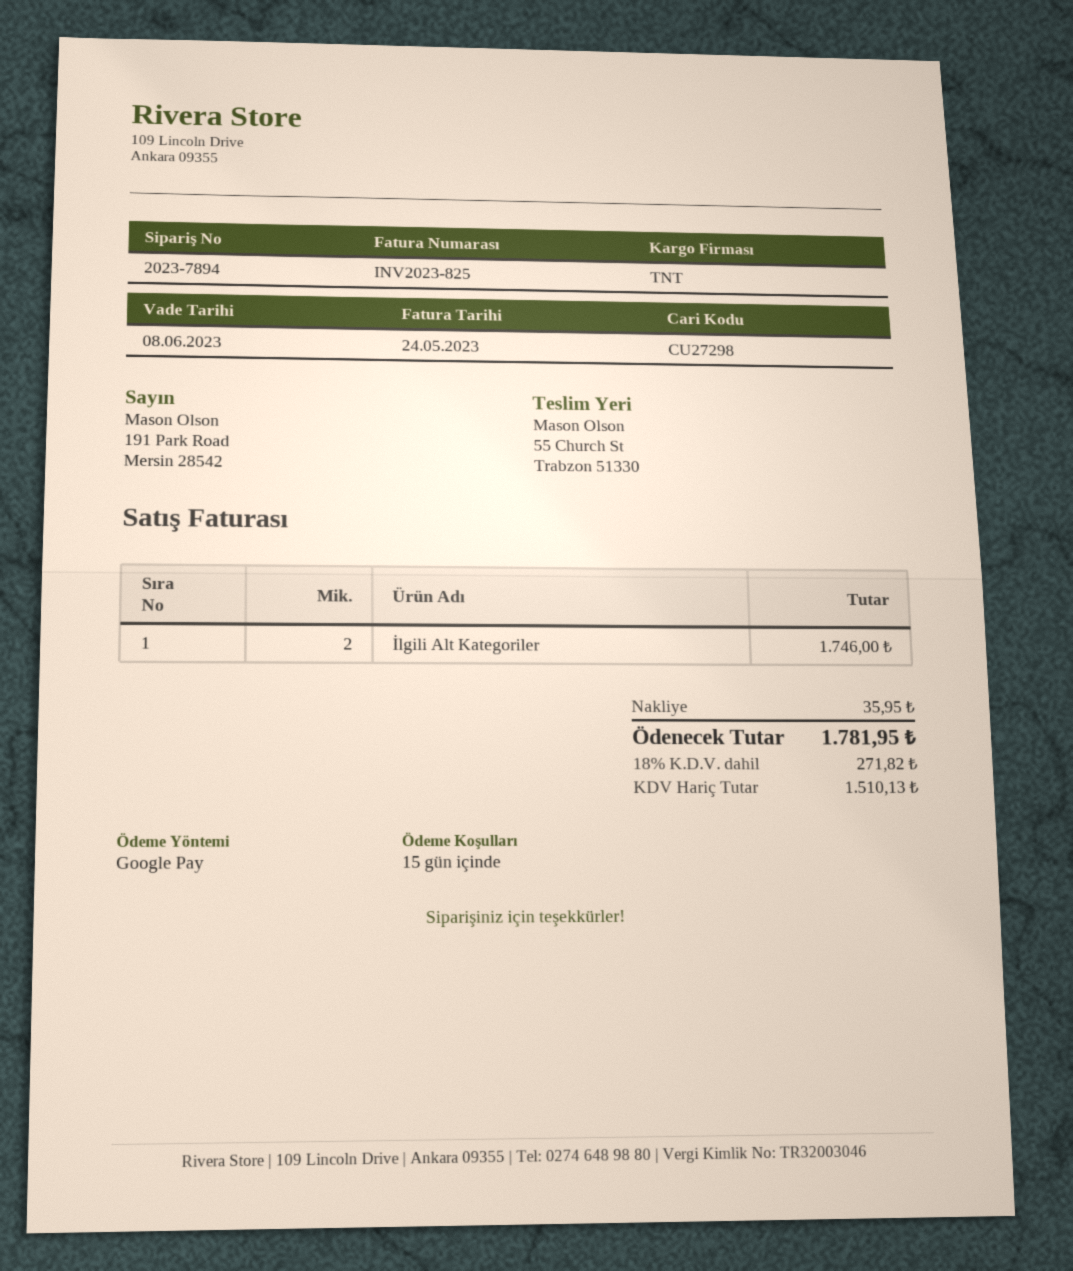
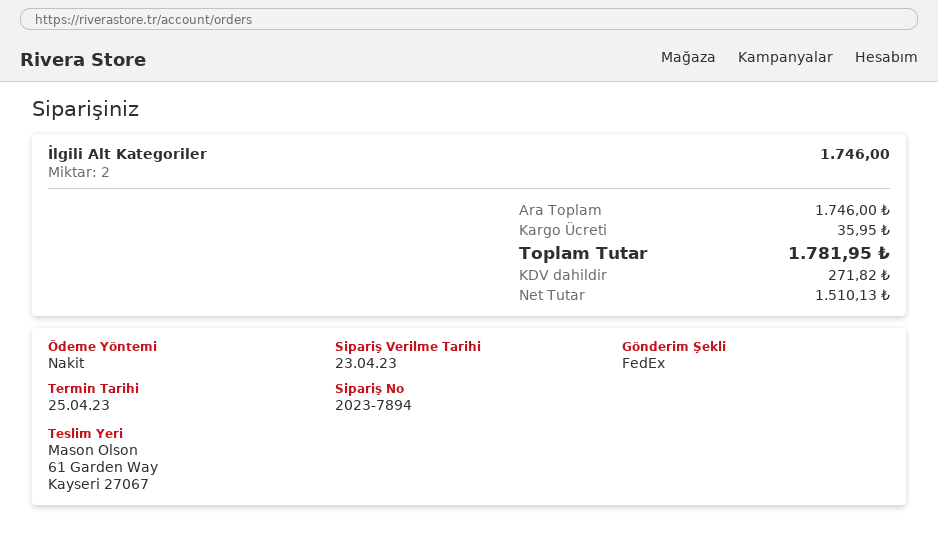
payment method: Google Pay -> cash
shipping method: TNT -> FedEx
ship to: 55 Church St, Trabzon 51330 -> 61 Garden Way, Kayseri 27067

